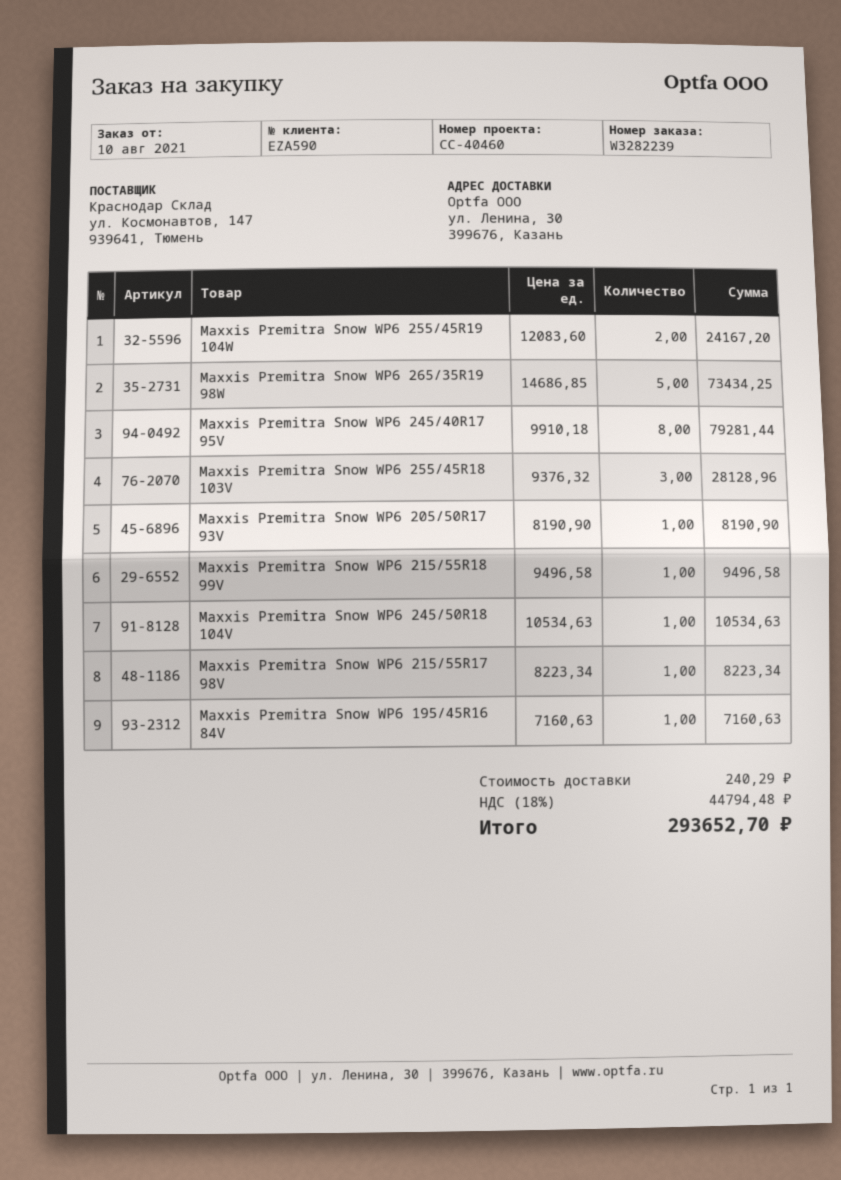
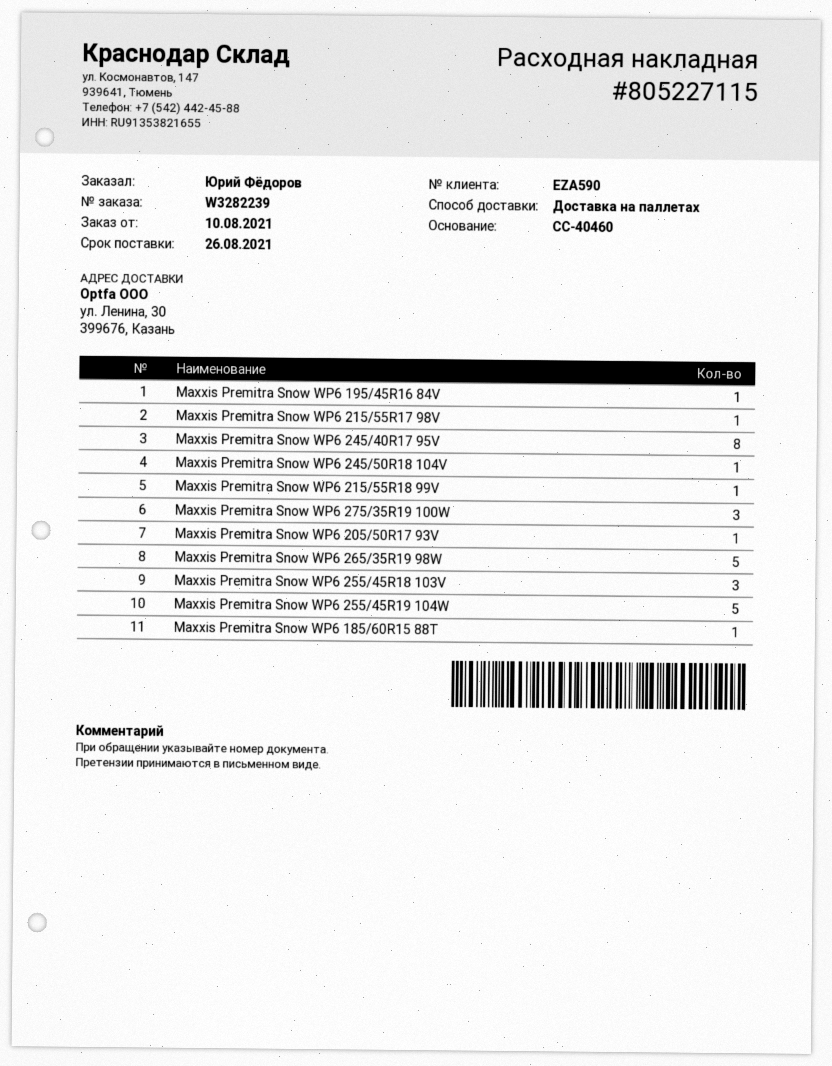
Maxxis Premitra Snow WP6 255/45R19 104W: 2 -> 5
Maxxis Premitra Snow WP6 275/35R19 100W: none -> 3
Maxxis Premitra Snow WP6 185/60R15 88T: none -> 1

